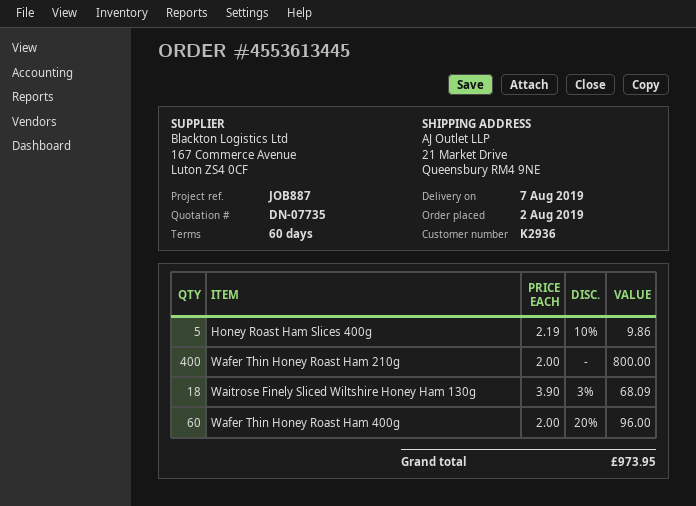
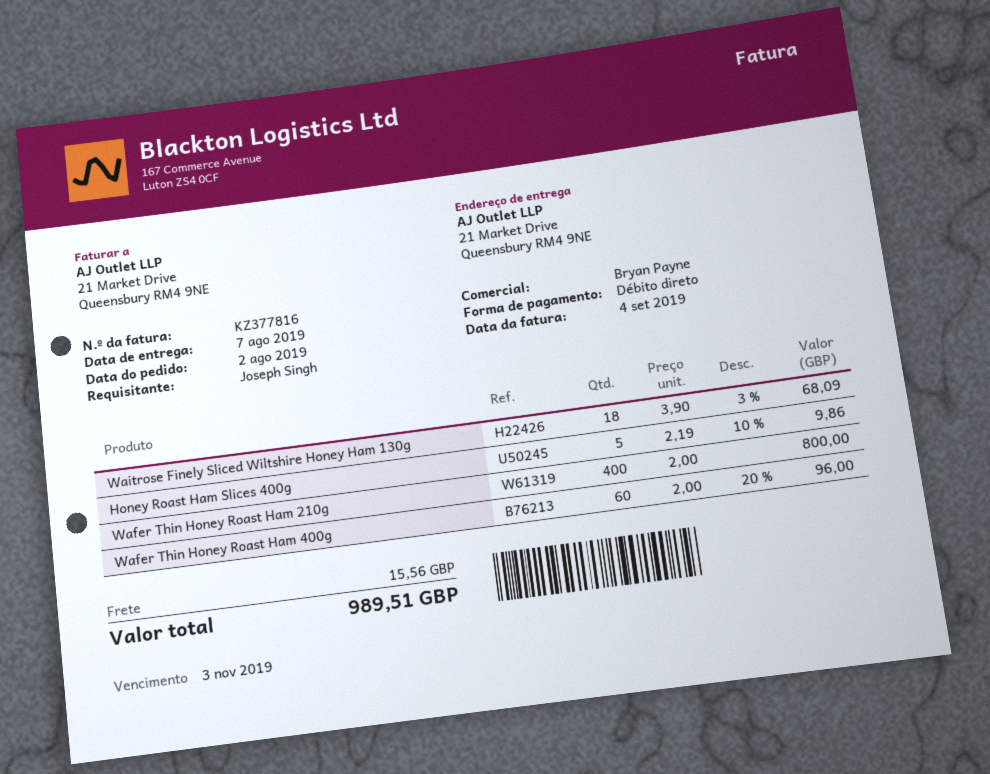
shipping: none -> 15.56
total: 973.95 -> 989.51

